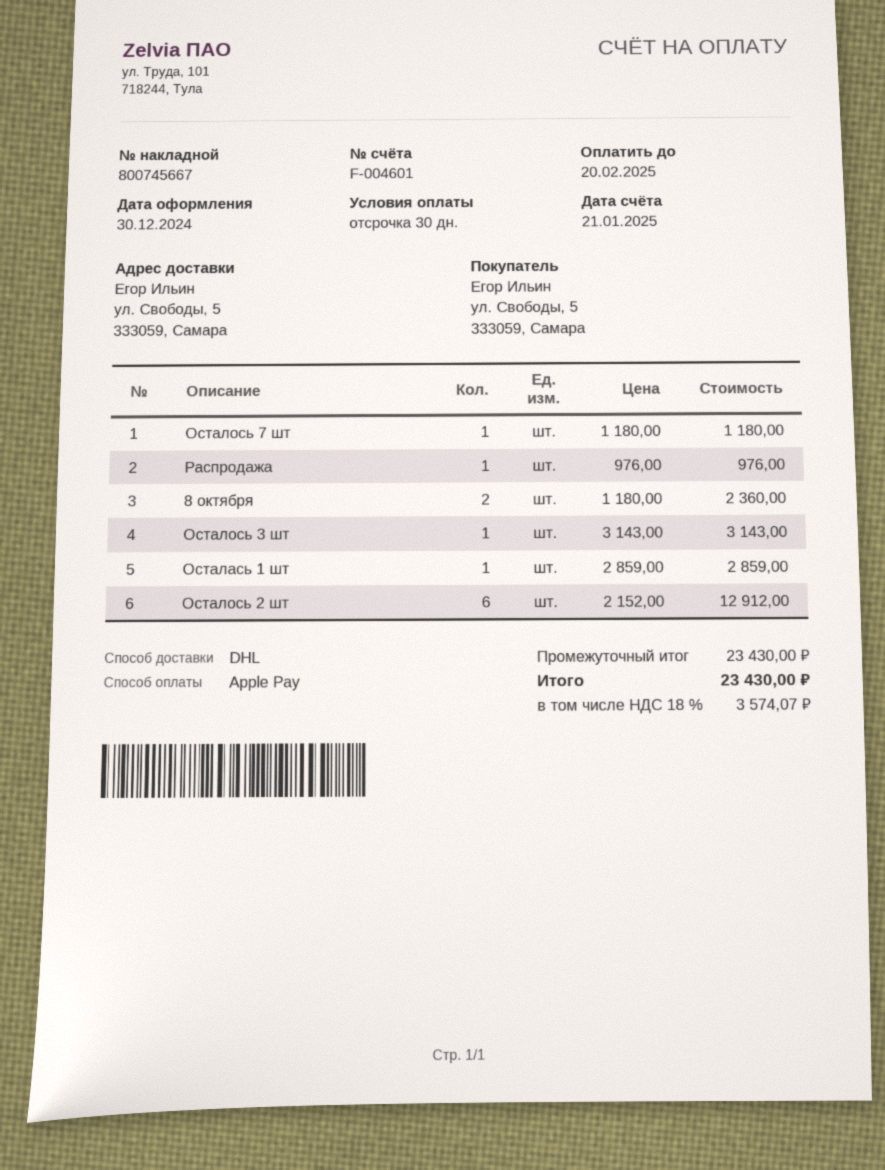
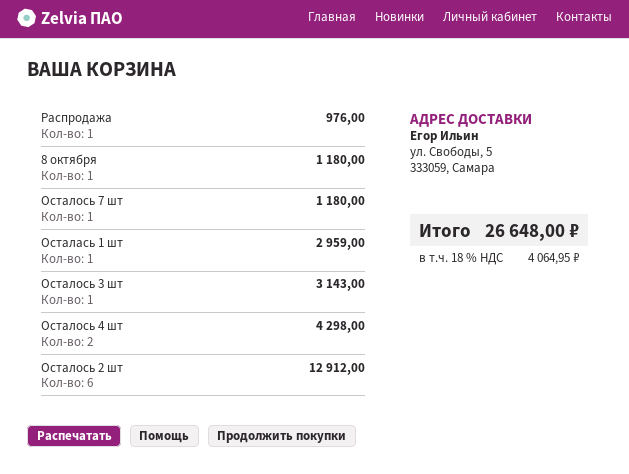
8 октября: 2 for 2360.00 -> 1 for 1180.00
Осталась 1 шт: 1 for 2859.00 -> 1 for 2959.00
Осталось 4 шт: none -> 2 for 4298.00
tax: 18% = 3574.07 -> 18% = 4064.95
total: 23430.00 -> 26648.00

